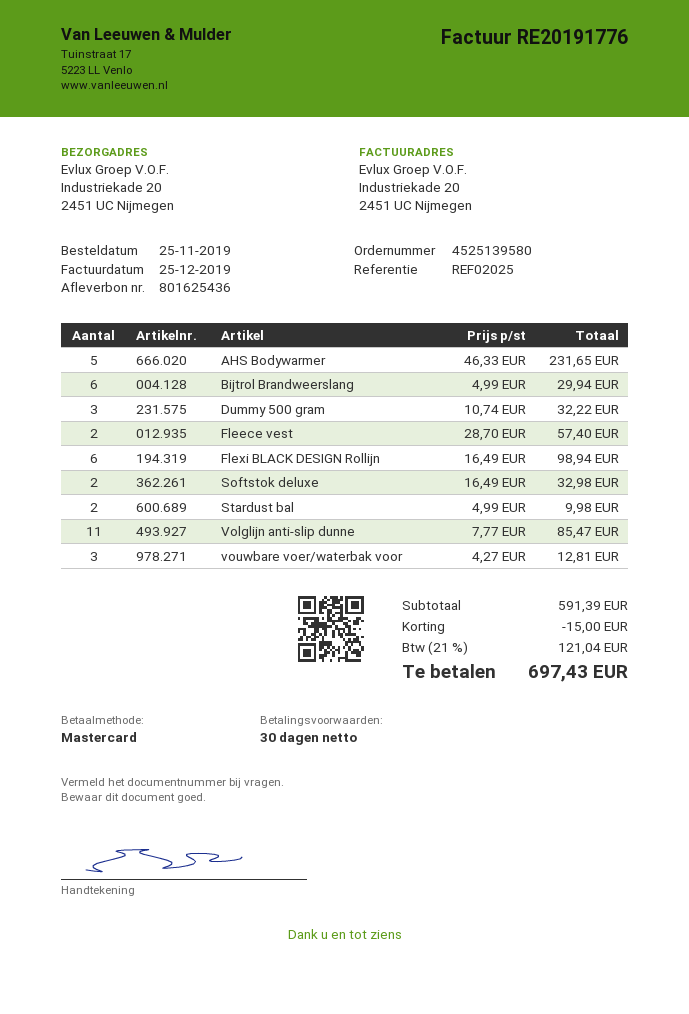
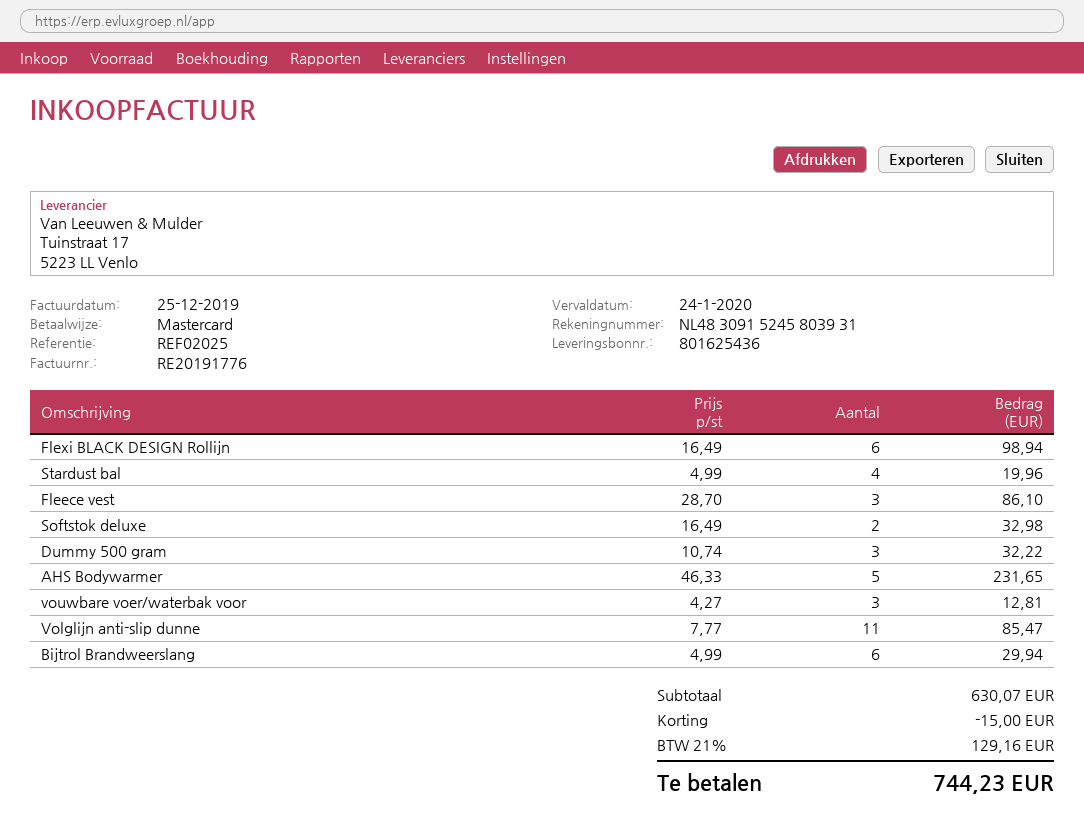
Fleece vest: 2 x 28.70 = 57.40 -> 3 x 28.70 = 86.10
Stardust bal: 2 x 4.99 = 9.98 -> 4 x 4.99 = 19.96
subtotal: 591.39 -> 630.07
tax: 21% = 121.04 -> 21% = 129.16
total: 697.43 -> 744.23

